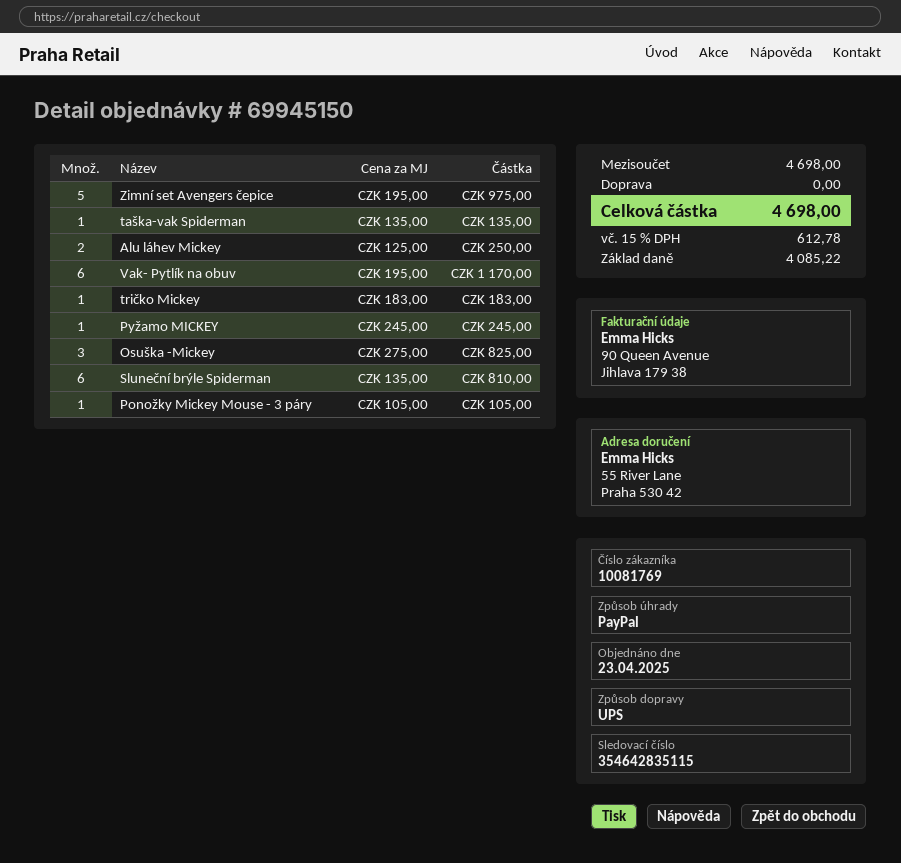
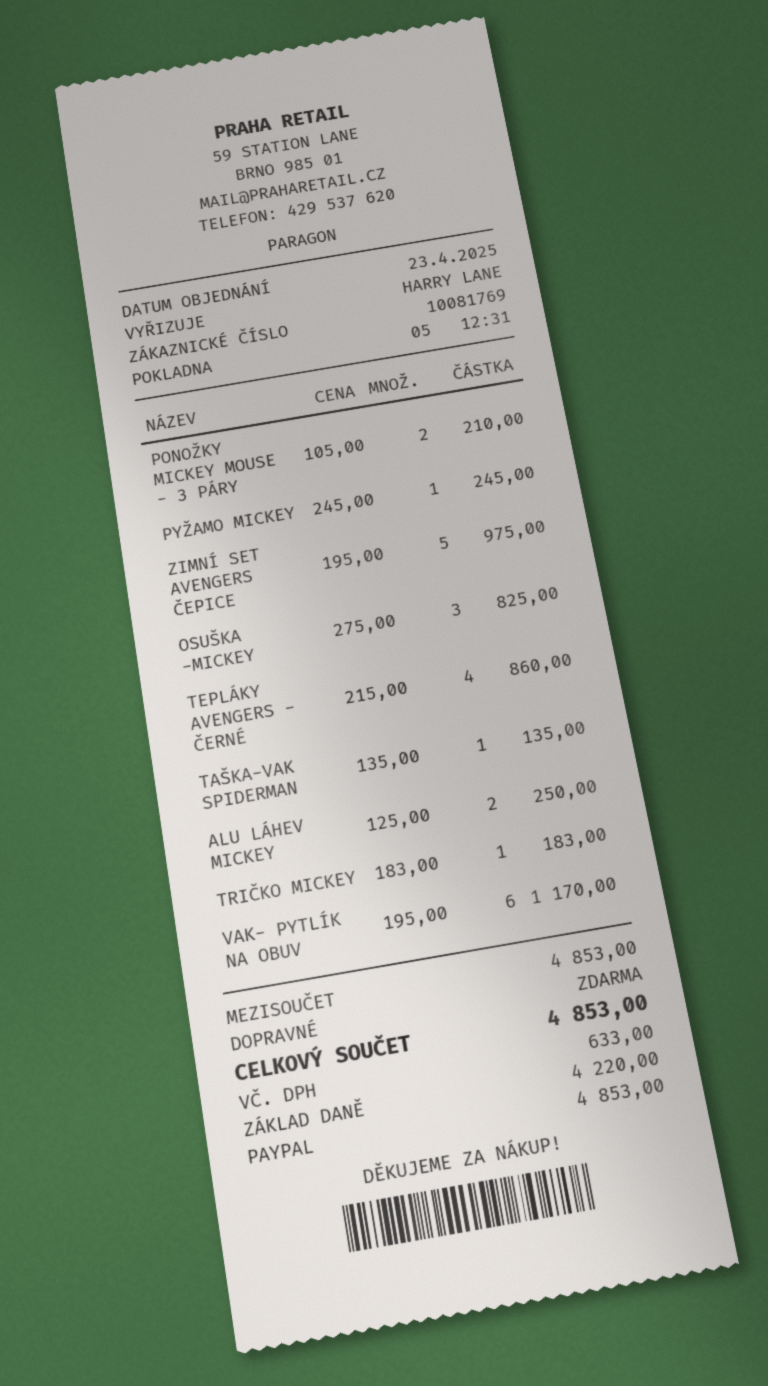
Sluneční brýle Spiderman: 6 x 135.00 = 810.00 -> none
Ponožky Mickey Mouse - 3 páry: 1 x 105.00 = 105.00 -> 2 x 105.00 = 210.00
TEPLÁKY AVENGERS - ČERNÉ: none -> 4 x 215.00 = 860.00
subtotal: 4698.00 -> 4853.00
net: 4085.22 -> 4220.00
tax: 612.78 -> 633.00
total: 4698.00 -> 4853.00

